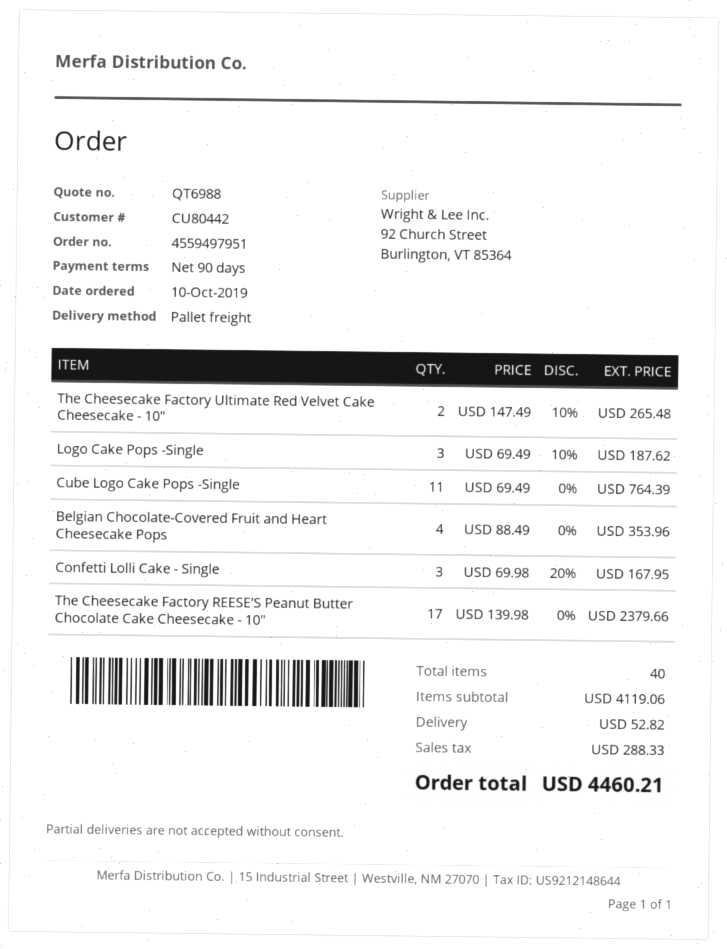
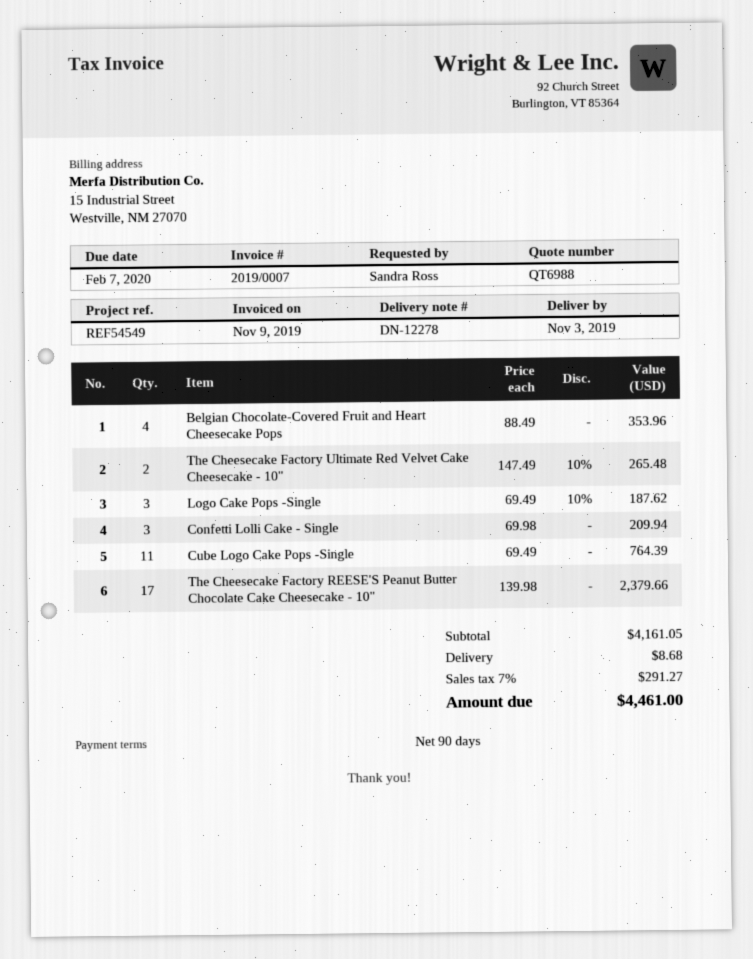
Confetti Lolli Cake - Single: 3 x 69.98 - 20% = 167.95 -> 3 x 69.98 = 209.94
subtotal: 4119.06 -> 4161.05
shipping: 52.82 -> 8.68
tax: 288.33 -> 291.27
total: 4460.21 -> 4461.00

